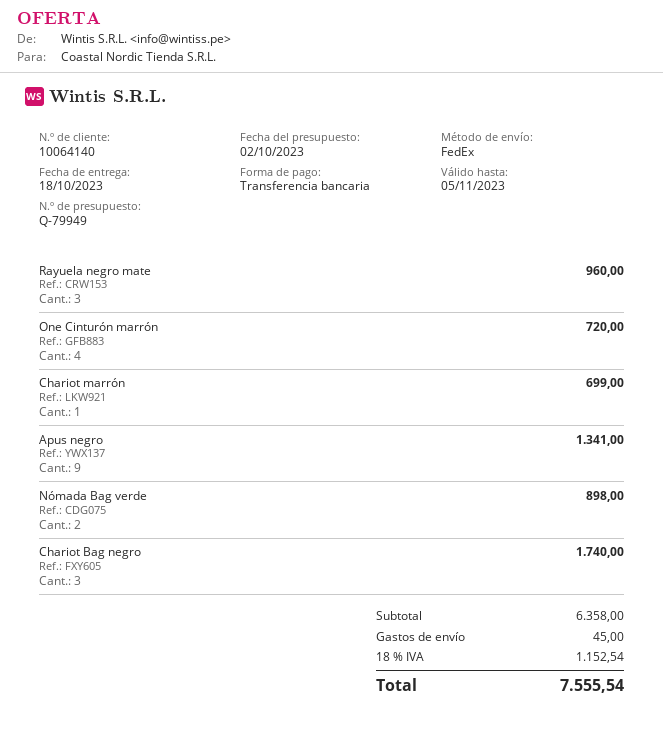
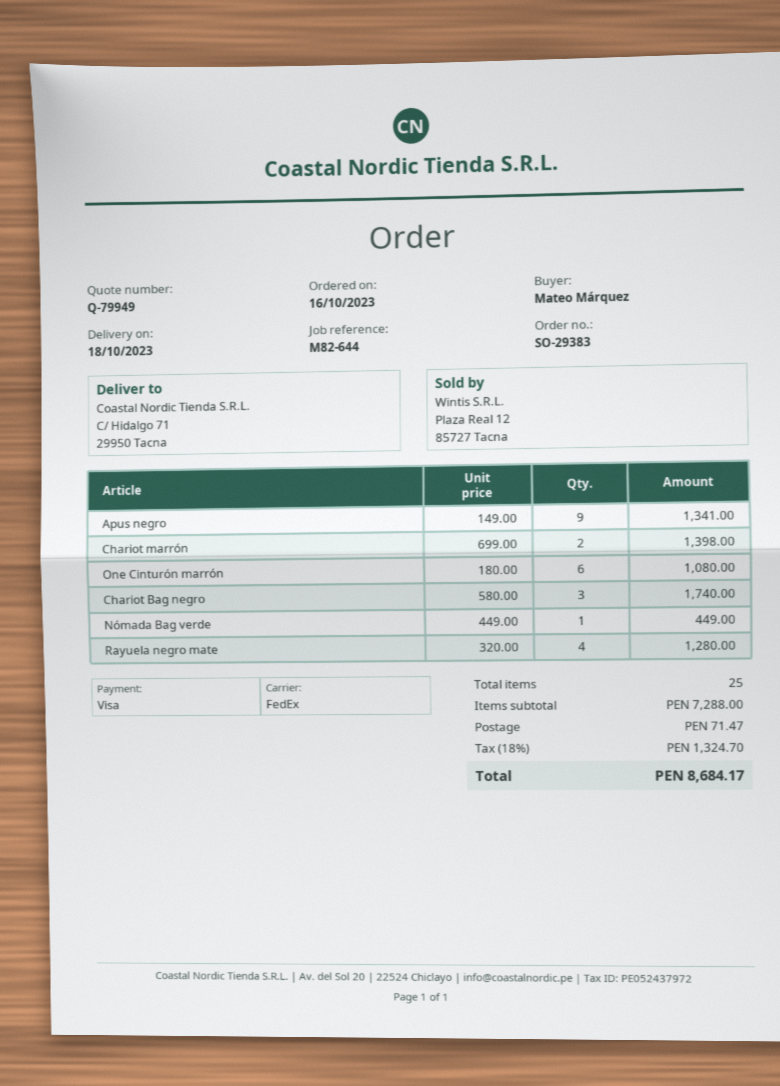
payment method: bank transfer -> Visa
Rayuela negro mate: 3 for 960.00 -> 4 for 1280.00
One Cinturón marrón: 4 for 720.00 -> 6 for 1080.00
Chariot marrón: 1 for 699.00 -> 2 for 1398.00
Nómada Bag verde: 2 for 898.00 -> 1 for 449.00
subtotal: 6358.00 -> 7288.00
shipping: 45.00 -> 71.47
tax: 18% = 1152.54 -> 18% = 1324.70
total: 7555.54 -> 8684.17

